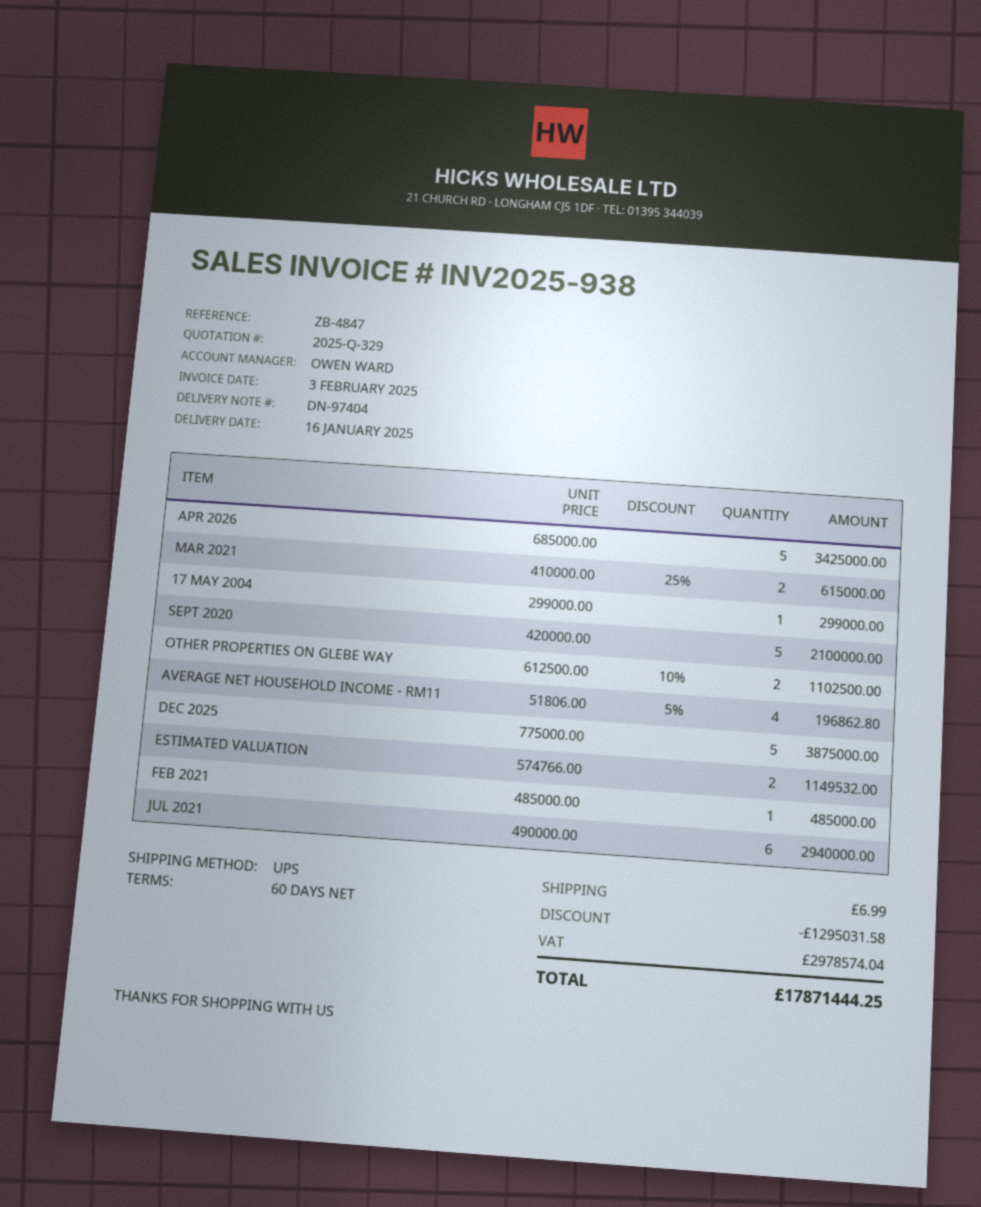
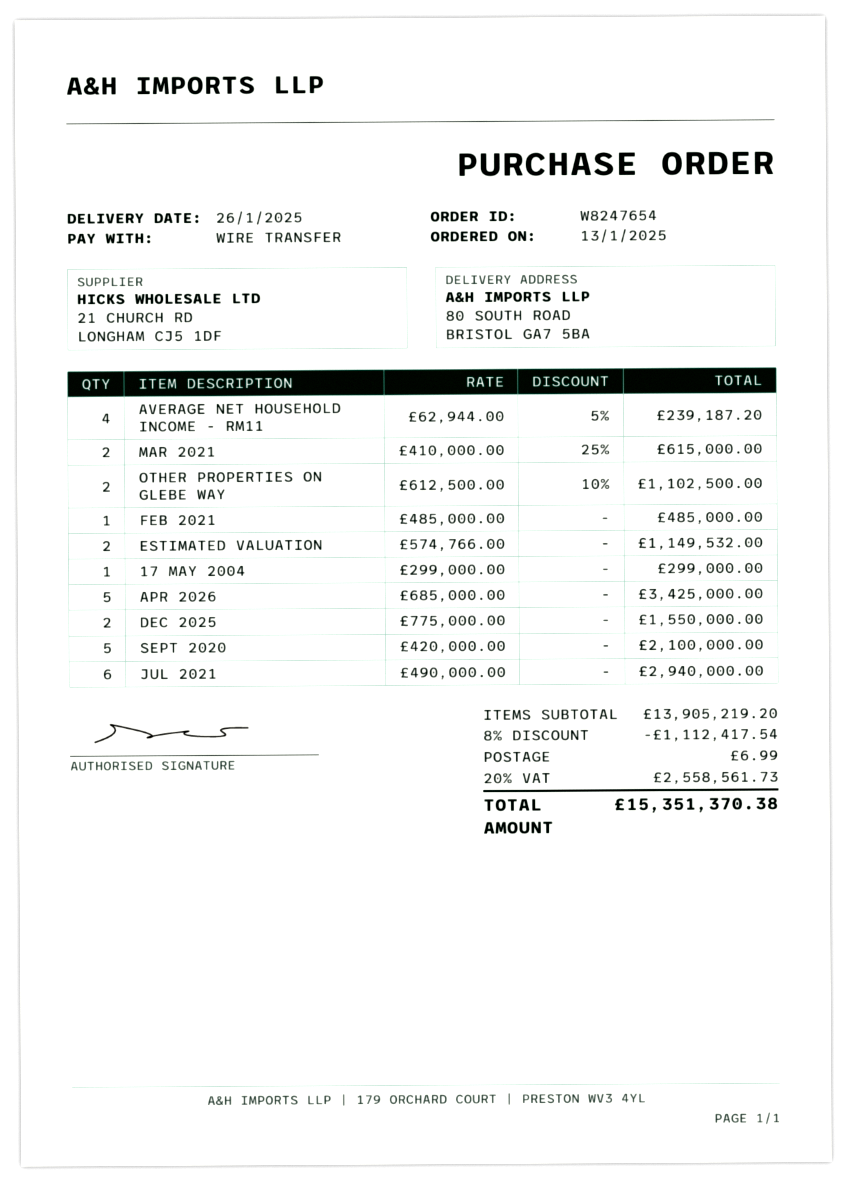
delivery date: 2025-01-16 -> 2025-01-26
AVERAGE NET HOUSEHOLD INCOME - RM11: 4 x 51806.00 - 5% = 196862.80 -> 4 x 62944.00 - 5% = 239187.20
DEC 2025: 5 x 775000.00 = 3875000.00 -> 2 x 775000.00 = 1550000.00
discount: 1295031.58 -> 1112417.54
tax: 2978574.04 -> 2558561.73
total: 17871444.25 -> 15351370.38

